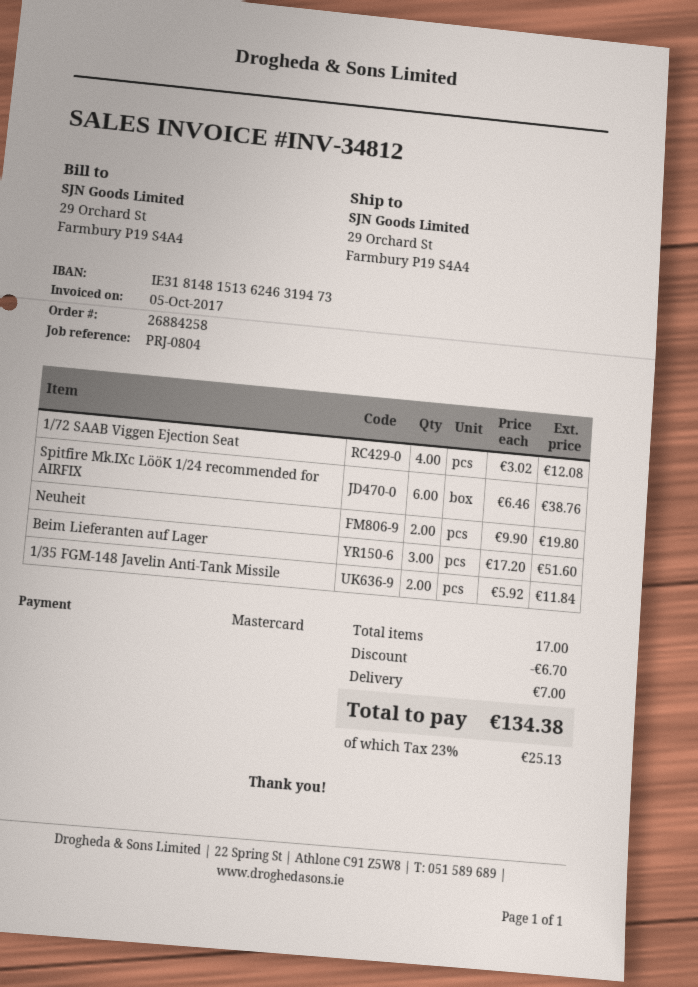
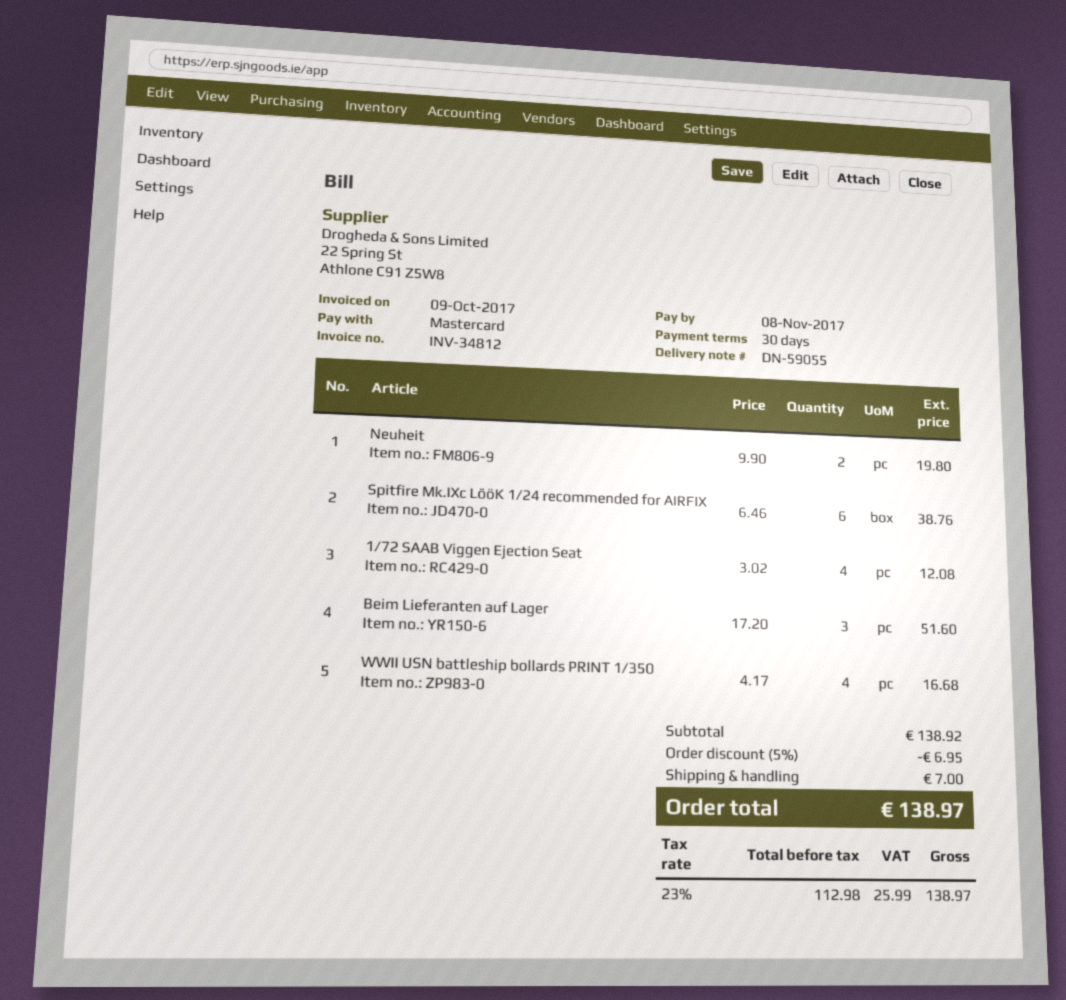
invoice date: 2017-10-05 -> 2017-10-09
1/35 FGM-148 Javelin Anti-Tank Missile: 2 x 5.92 = 11.84 -> none
WWII USN battleship bollards PRINT 1/350: none -> 4 x 4.17 = 16.68
discount: 6.70 -> 6.95
tax: 23% = 25.13 -> 23% = 25.99
total: 134.38 -> 138.97

